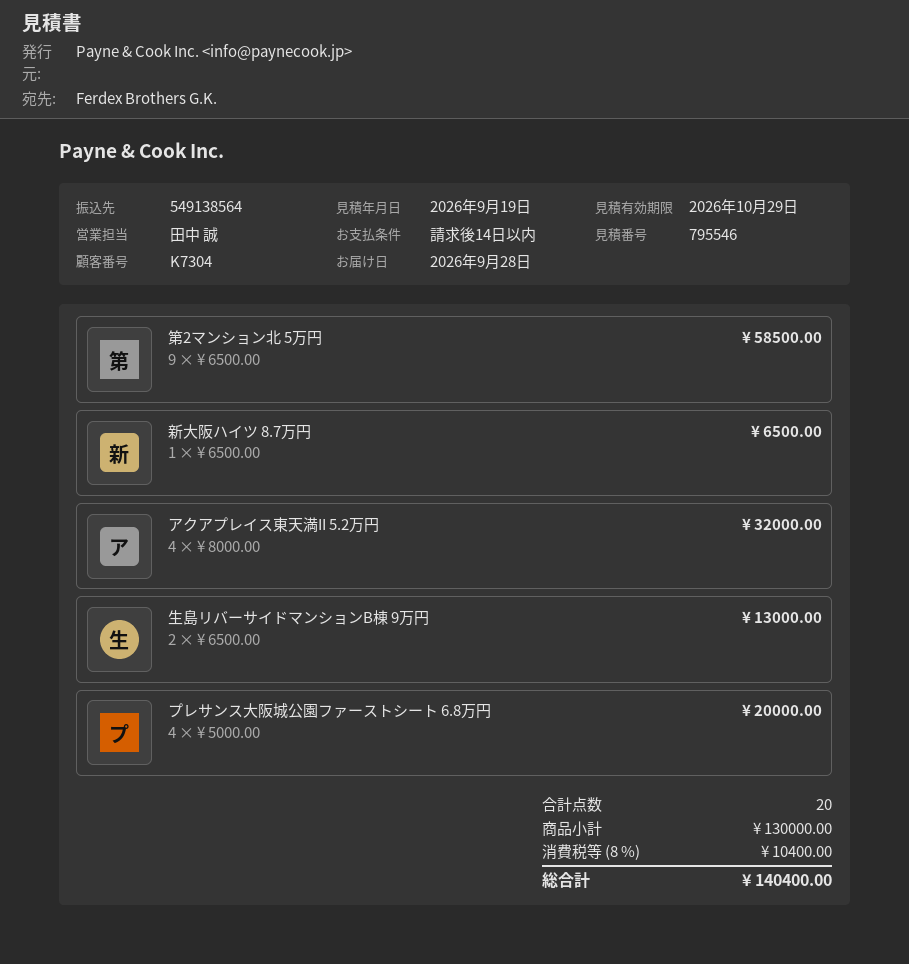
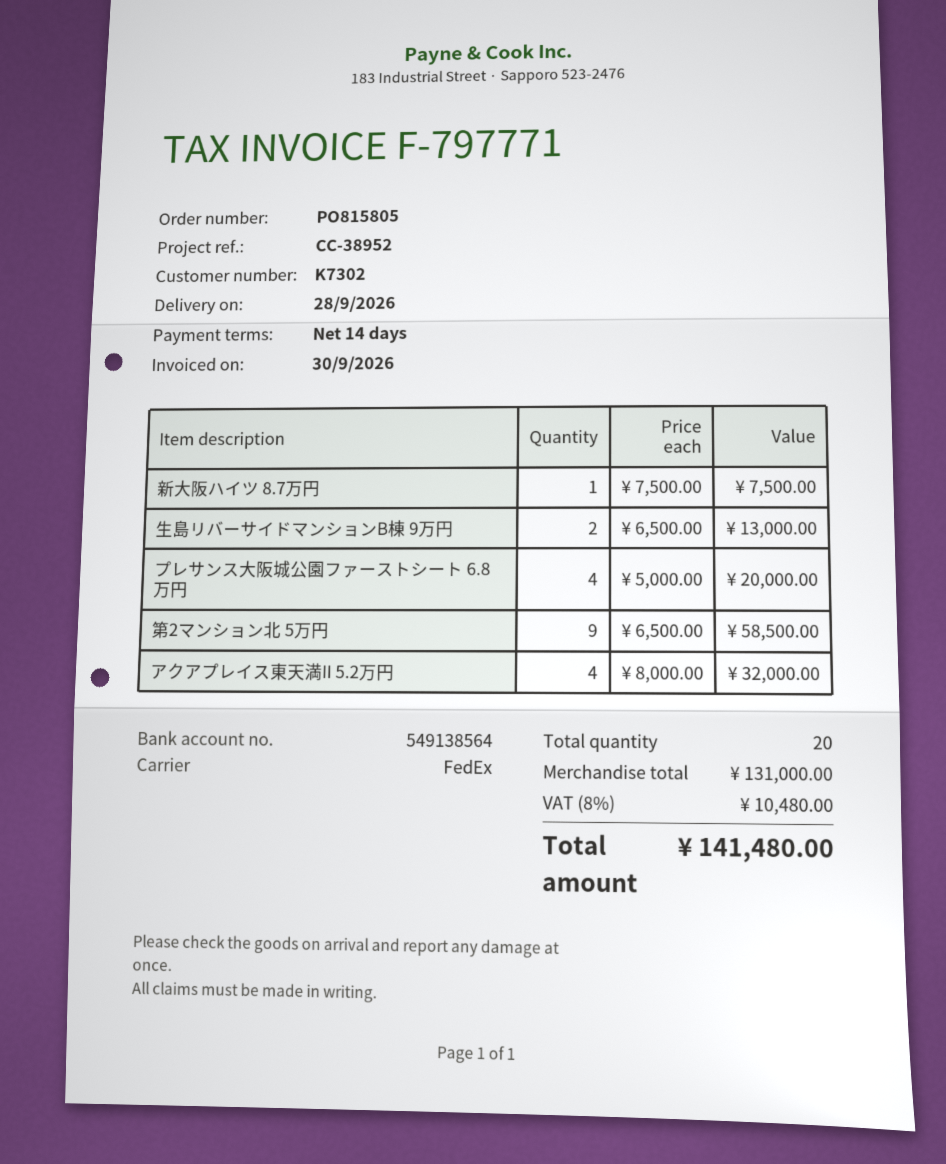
customer number: K7304 -> K7302
新大阪ハイツ 8.7万円: 1 x 6500.00 = 6500.00 -> 1 x 7500.00 = 7500.00
subtotal: 130000.00 -> 131000.00
tax: 8% = 10400.00 -> 8% = 10480.00
total: 140400.00 -> 141480.00

